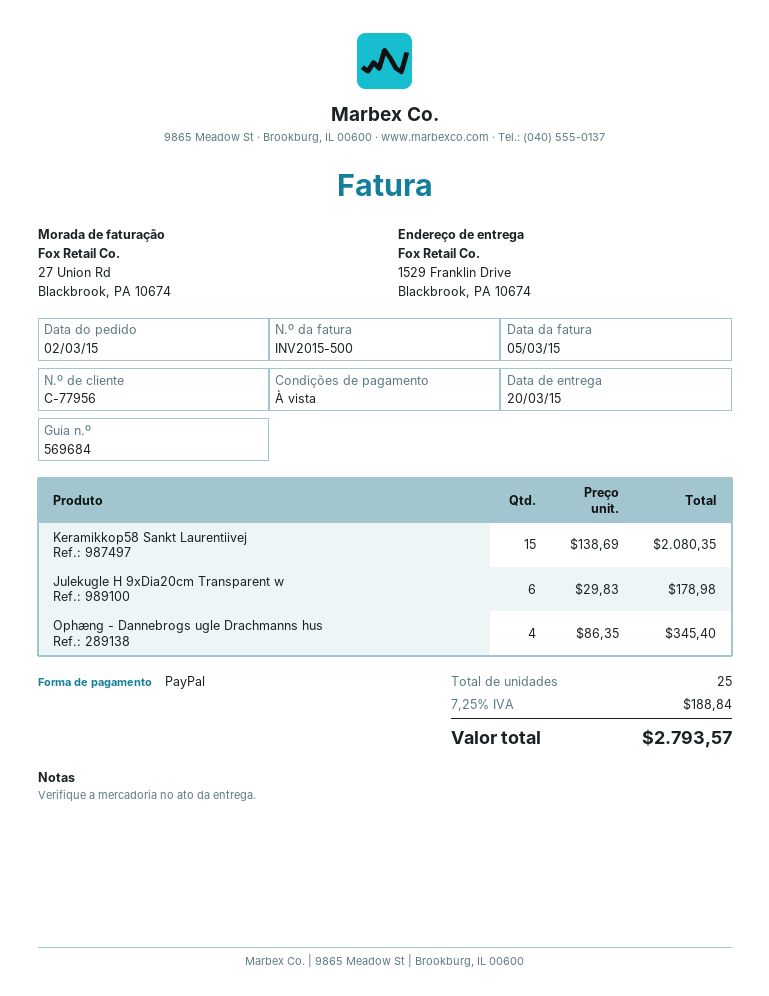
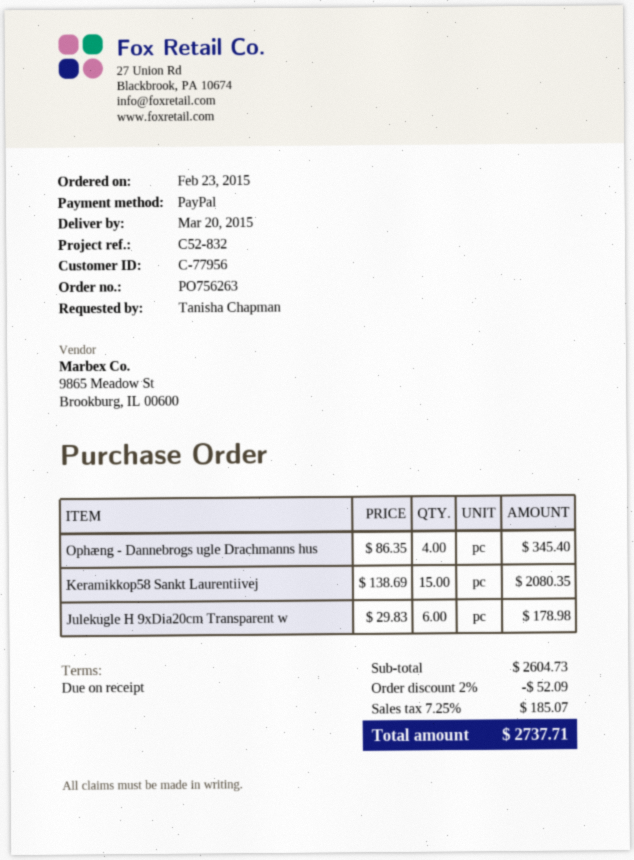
order date: 2015-03-02 -> 2015-02-23
discount: none -> 2% = 52.09
tax: 7.25% = 188.84 -> 7.25% = 185.07
total: 2793.57 -> 2737.71

